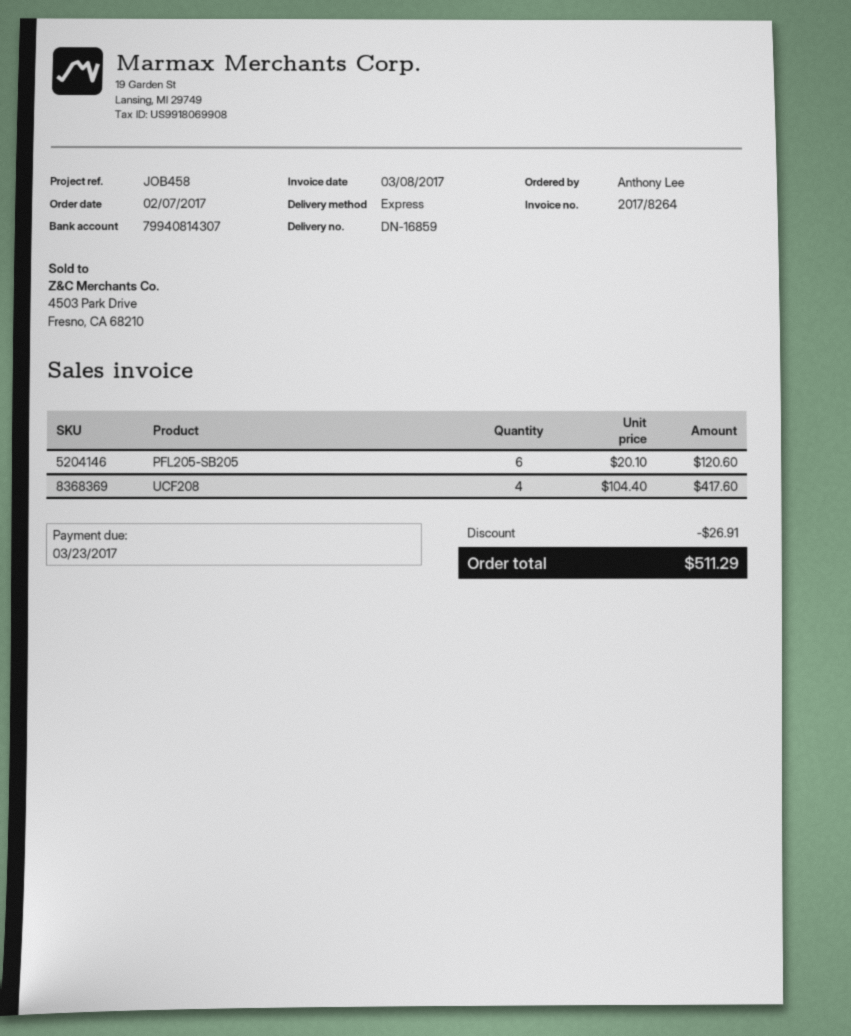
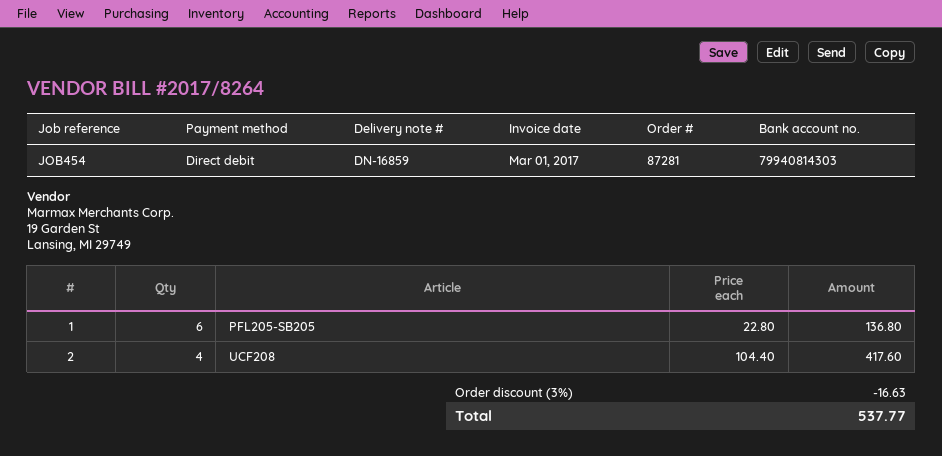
invoice date: 2017-03-08 -> 2017-03-01
reference: JOB458 -> JOB454
bank account: 79940814307 -> 79940814303
PFL205-SB205: 6 x 20.10 = 120.60 -> 6 x 22.80 = 136.80
discount: 26.91 -> 16.63
total: 511.29 -> 537.77

